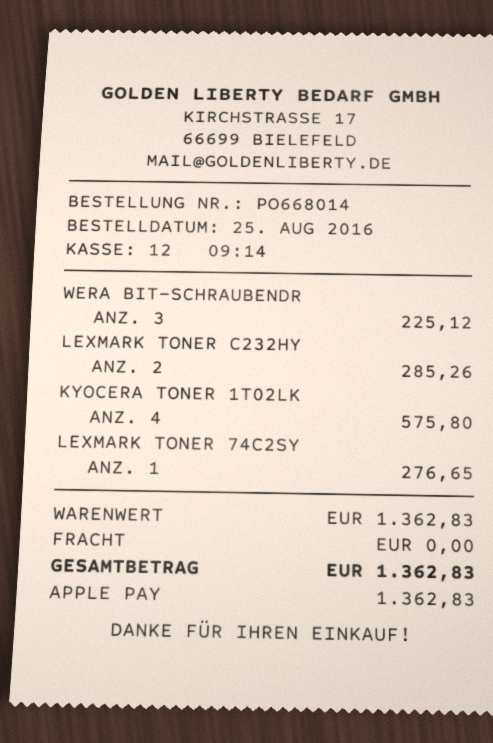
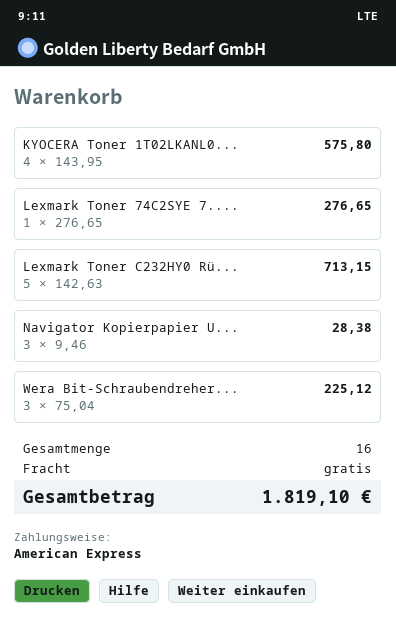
payment method: Apple Pay -> American Express
LEXMARK TONER C232HY: 2 for 285.26 -> 5 for 713.15
Navigator Kopierpapier U...: none -> 3 for 28.38
total: 1362.83 -> 1819.10

